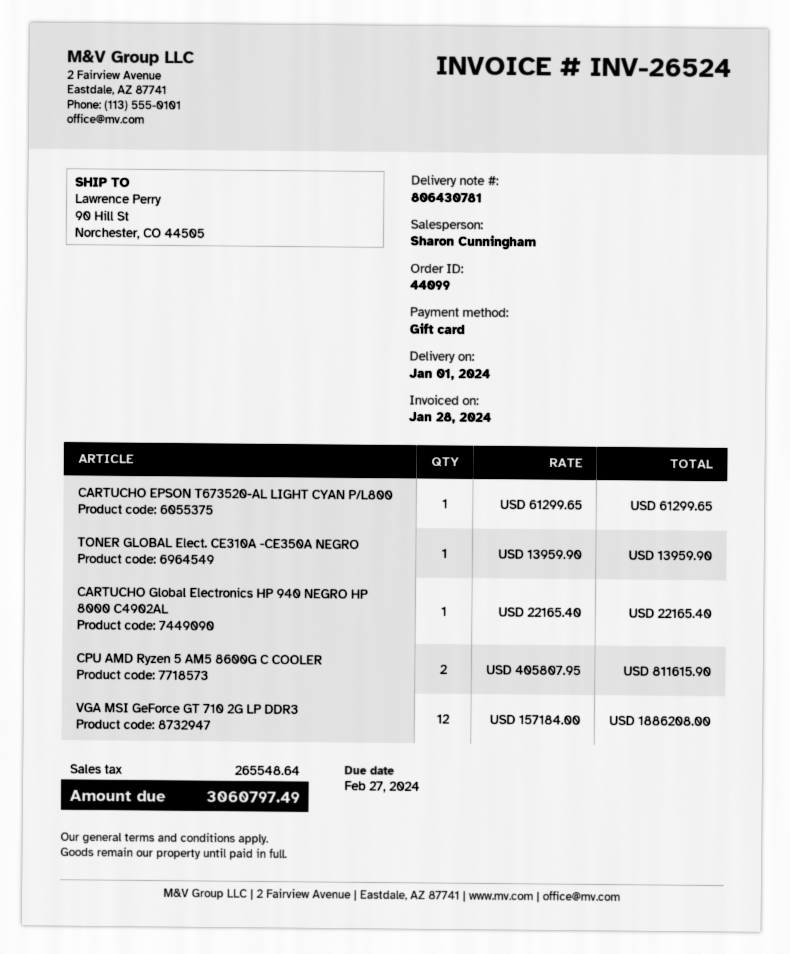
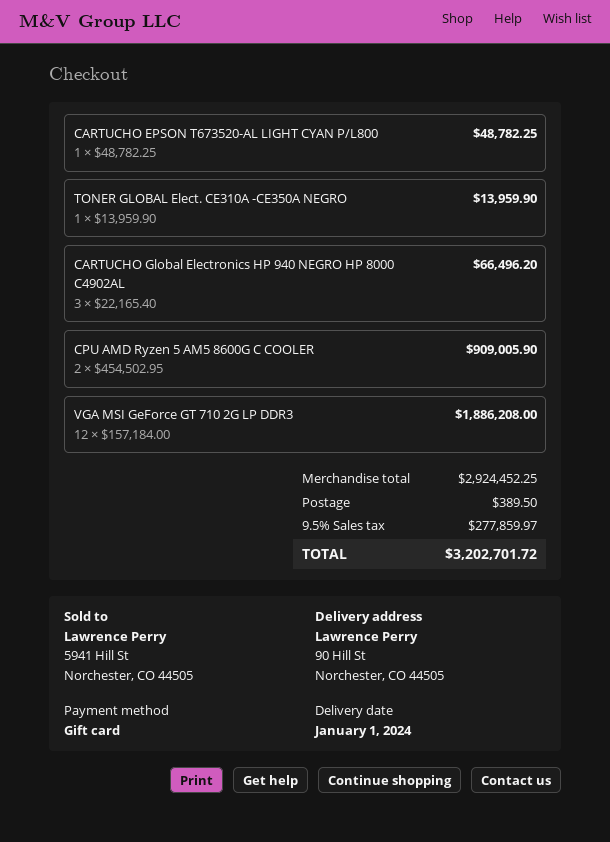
CARTUCHO EPSON T673520-AL LIGHT CYAN P/L800: 1 x 61299.65 = 61299.65 -> 1 x 48782.25 = 48782.25
CARTUCHO Global Electronics HP 940 NEGRO HP 8000 C4902AL: 1 x 22165.40 = 22165.40 -> 3 x 22165.40 = 66496.20
CPU AMD Ryzen 5 AM5 8600G C COOLER: 2 x 405807.95 = 811615.90 -> 2 x 454502.95 = 909005.90
shipping: none -> 389.50
tax: 265548.64 -> 277859.97
total: 3060797.49 -> 3202701.72

